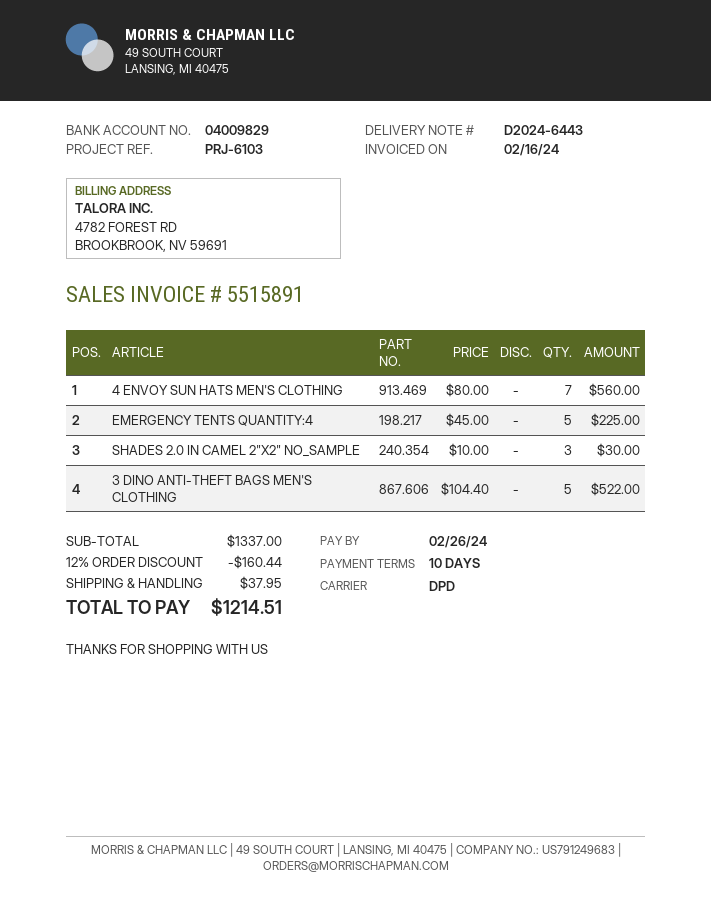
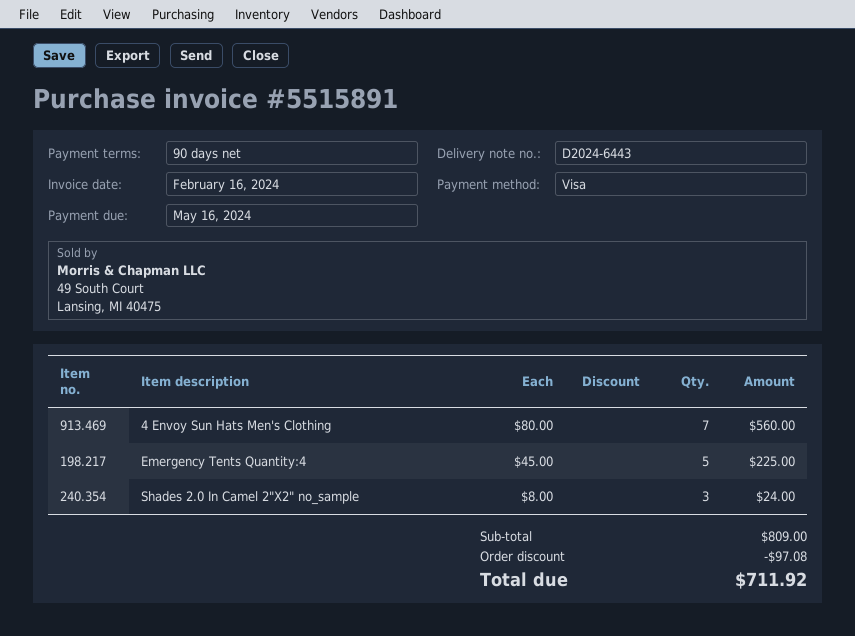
payment terms: 10 days -> 90 days
due date: 2024-02-26 -> 2024-05-16
SHADES 2.0 IN CAMEL 2"X2" NO_SAMPLE: 3 x 10.00 = 30.00 -> 3 x 8.00 = 24.00
3 DINO ANTI-THEFT BAGS MEN'S CLOTHING: 5 x 104.40 = 522.00 -> none
subtotal: 1337.00 -> 809.00
discount: 160.44 -> 97.08
shipping: 37.95 -> none
total: 1214.51 -> 711.92

